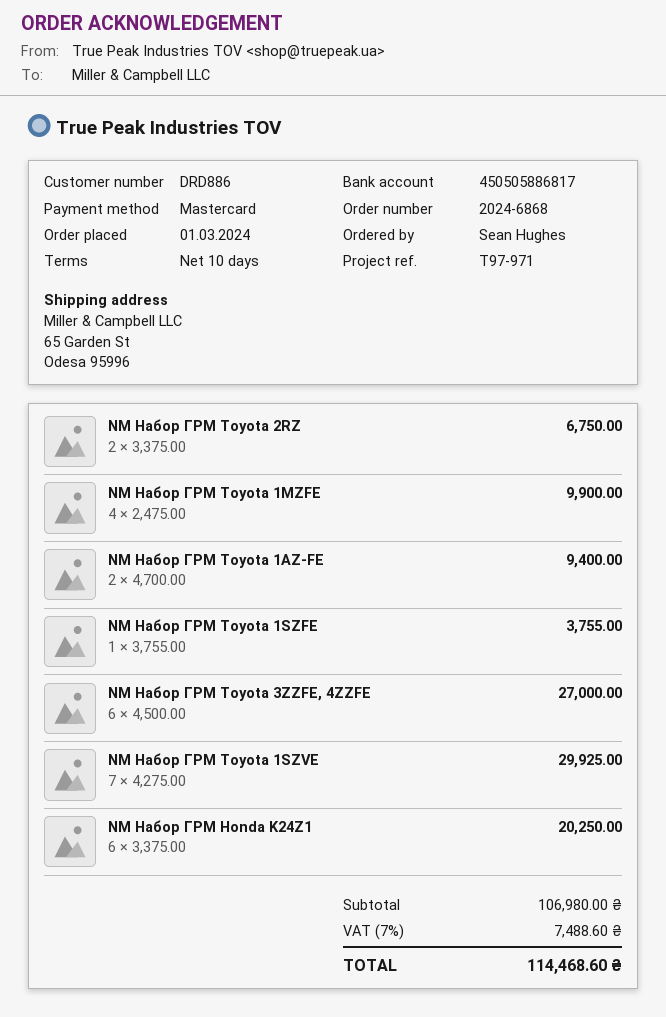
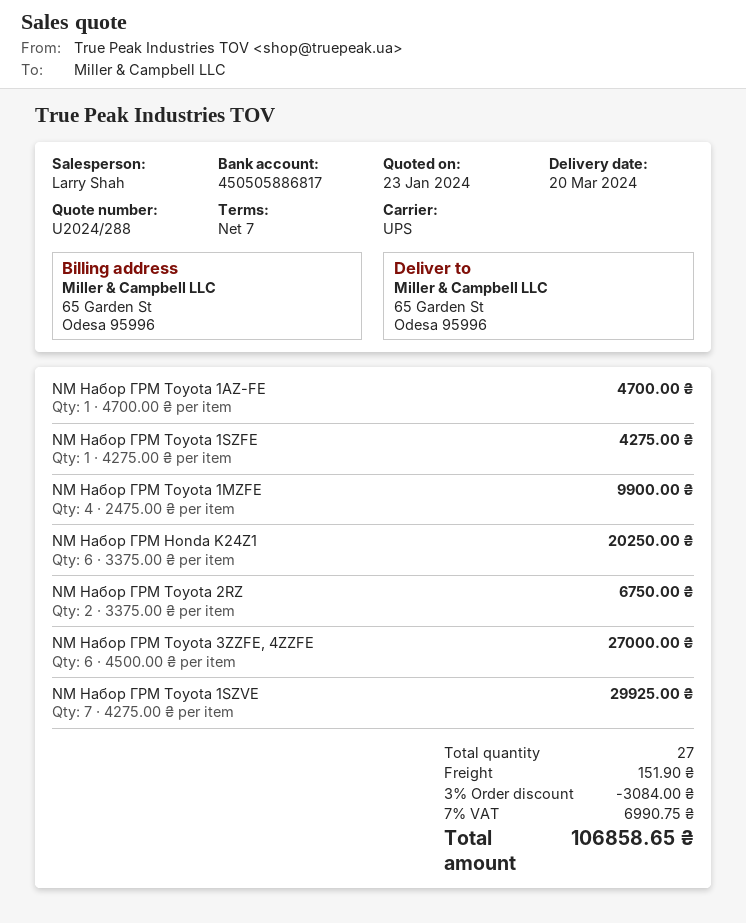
payment terms: 10 days -> 7 days
NM Набор ГРМ Toyota 1AZ-FE: 2 x 4700.00 = 9400.00 -> 1 x 4700.00 = 4700.00
NM Набор ГРМ Toyota 1SZFE: 1 x 3755.00 = 3755.00 -> 1 x 4275.00 = 4275.00
discount: none -> 3% = 3084.00
shipping: none -> 151.90
tax: 7% = 7488.60 -> 7% = 6990.75
total: 114468.60 -> 106858.65

